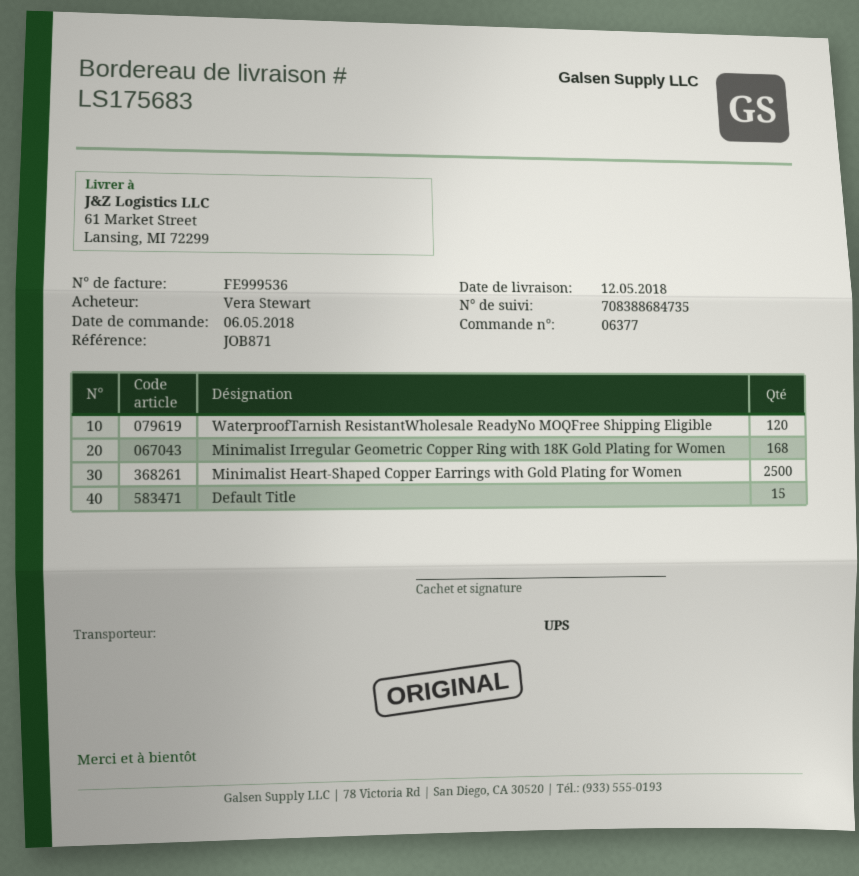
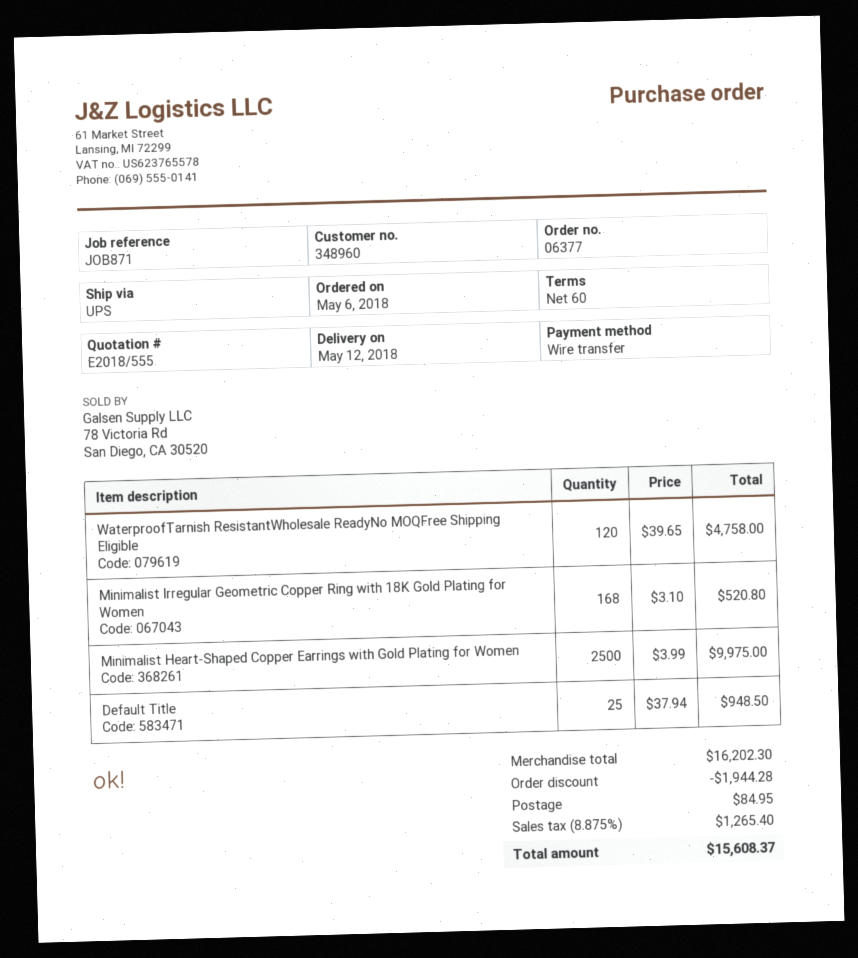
Default Title: 15 -> 25

